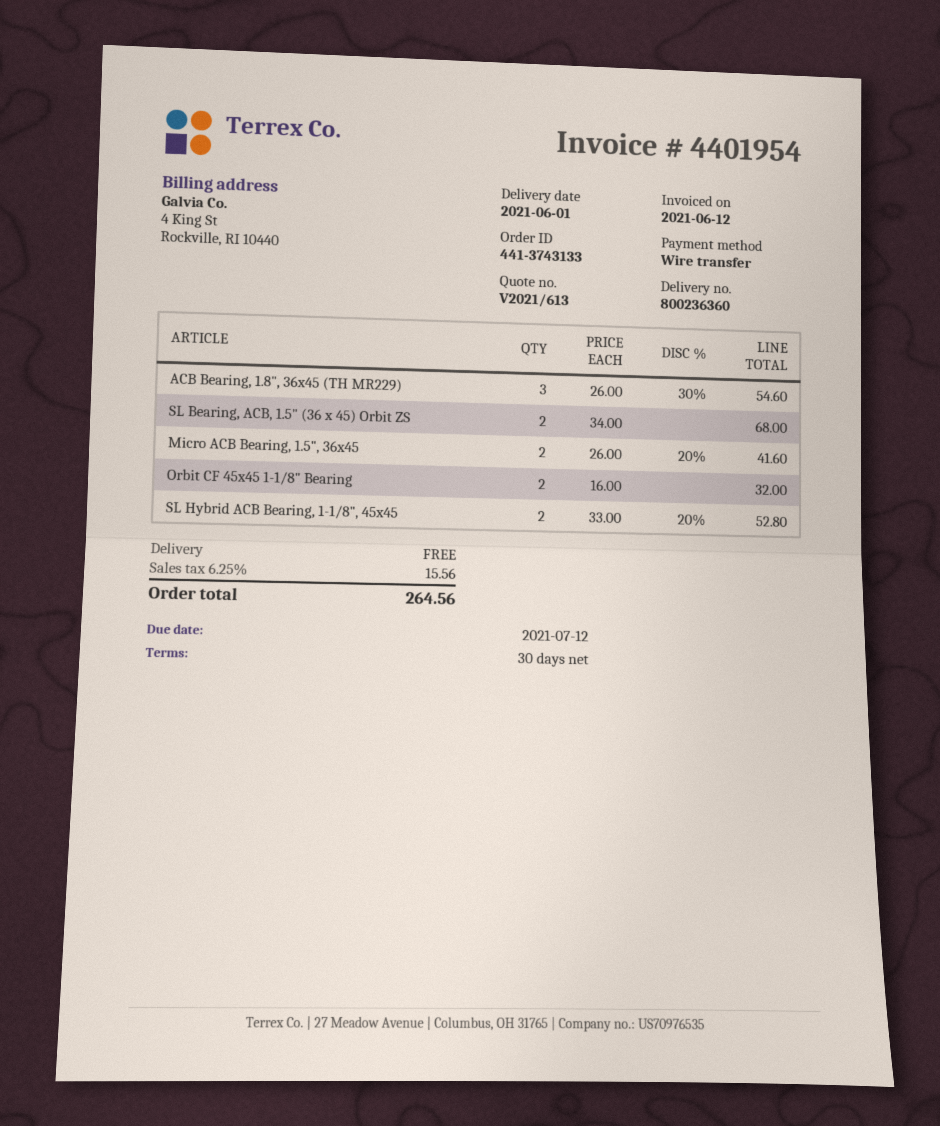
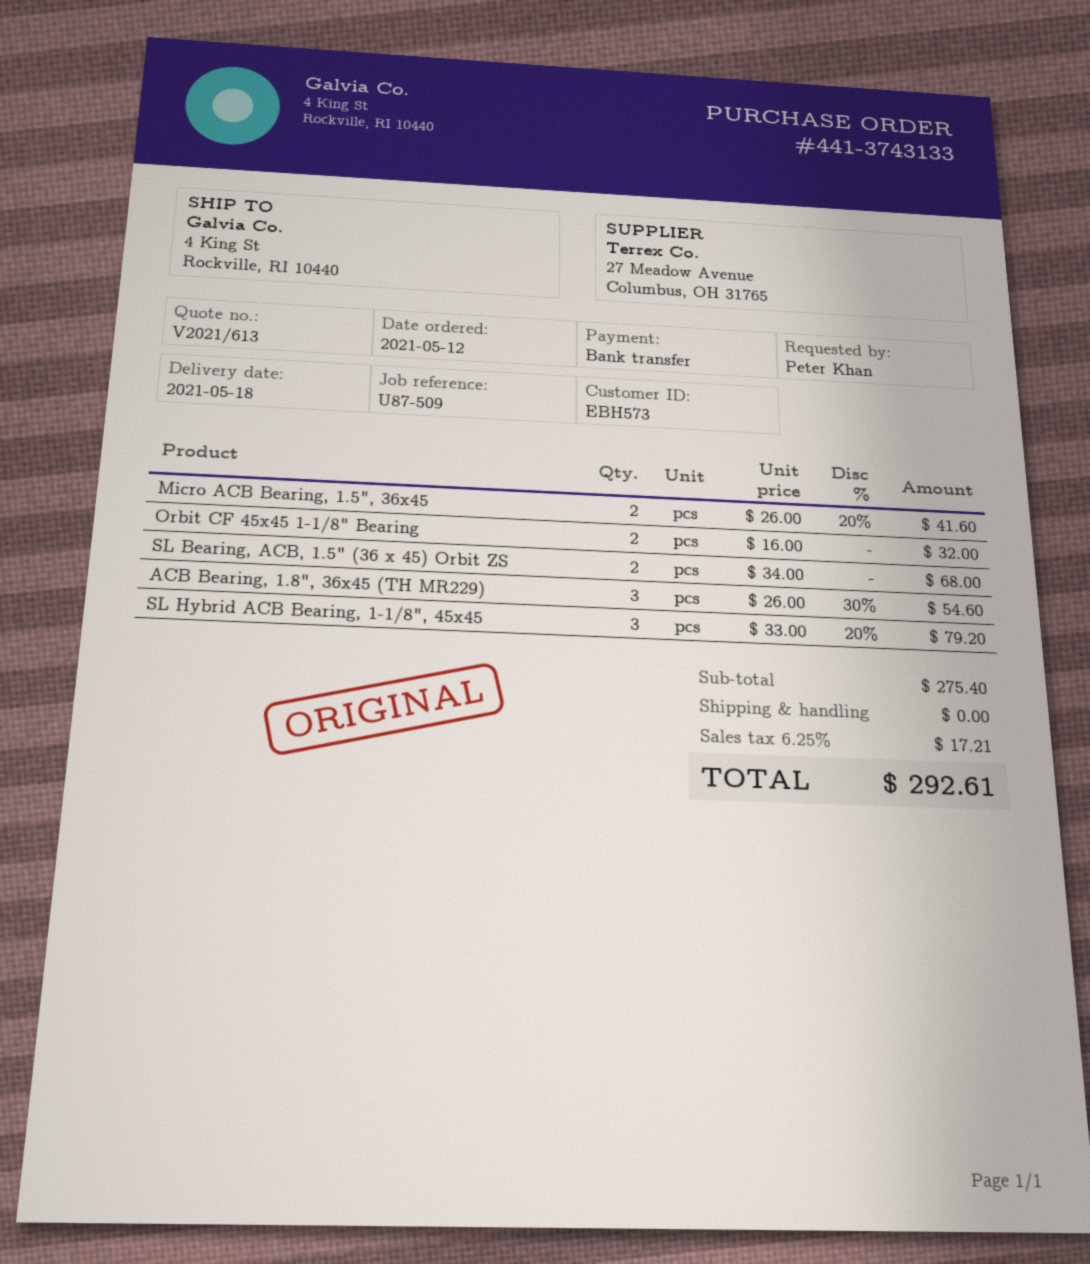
delivery date: 2021-06-01 -> 2021-05-18
SL Hybrid ACB Bearing, 1-1/8", 45x45: 2 x 33.00 - 20% = 52.80 -> 3 x 33.00 - 20% = 79.20
tax: 6.25% = 15.56 -> 6.25% = 17.21
total: 264.56 -> 292.61

